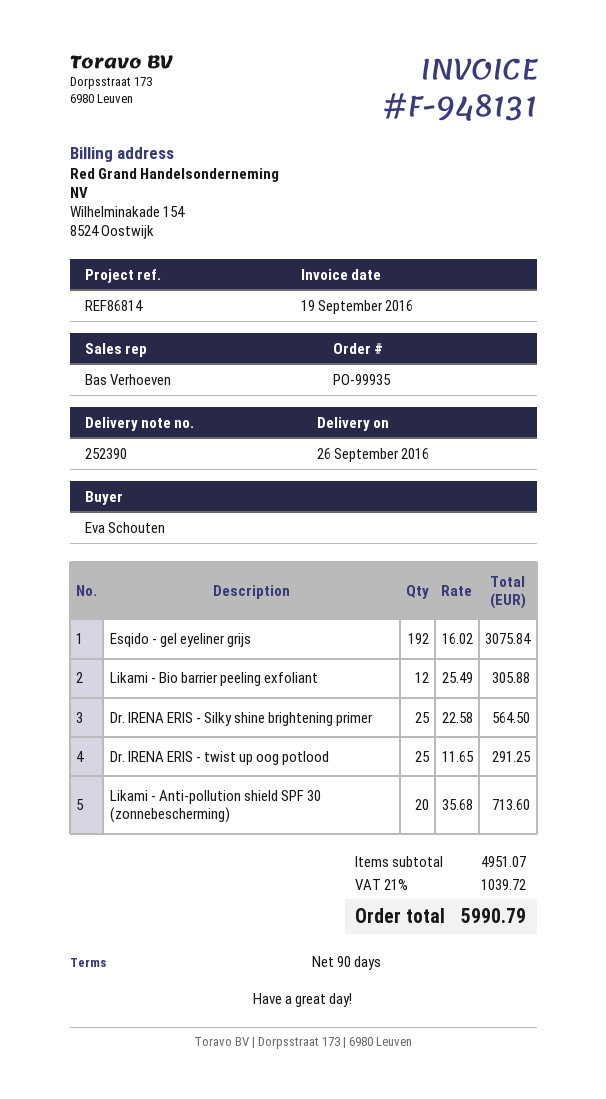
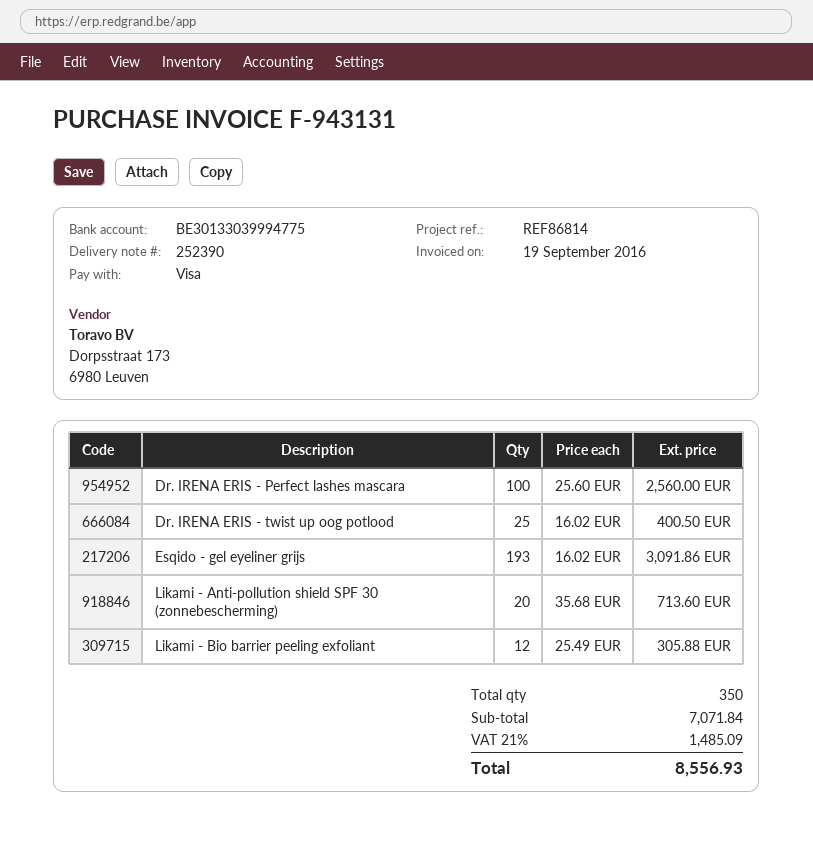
invoice number: F-948131 -> F-943131
Esqido - gel eyeliner grijs: 192 x 16.02 = 3075.84 -> 193 x 16.02 = 3091.86
Dr. IRENA ERIS - Silky shine brightening primer: 25 x 22.58 = 564.50 -> none
Dr. IRENA ERIS - twist up oog potlood: 25 x 11.65 = 291.25 -> 25 x 16.02 = 400.50
Dr. IRENA ERIS - Perfect lashes mascara: none -> 100 x 25.60 = 2560.00
subtotal: 4951.07 -> 7071.84
tax: 21% = 1039.72 -> 21% = 1485.09
total: 5990.79 -> 8556.93

